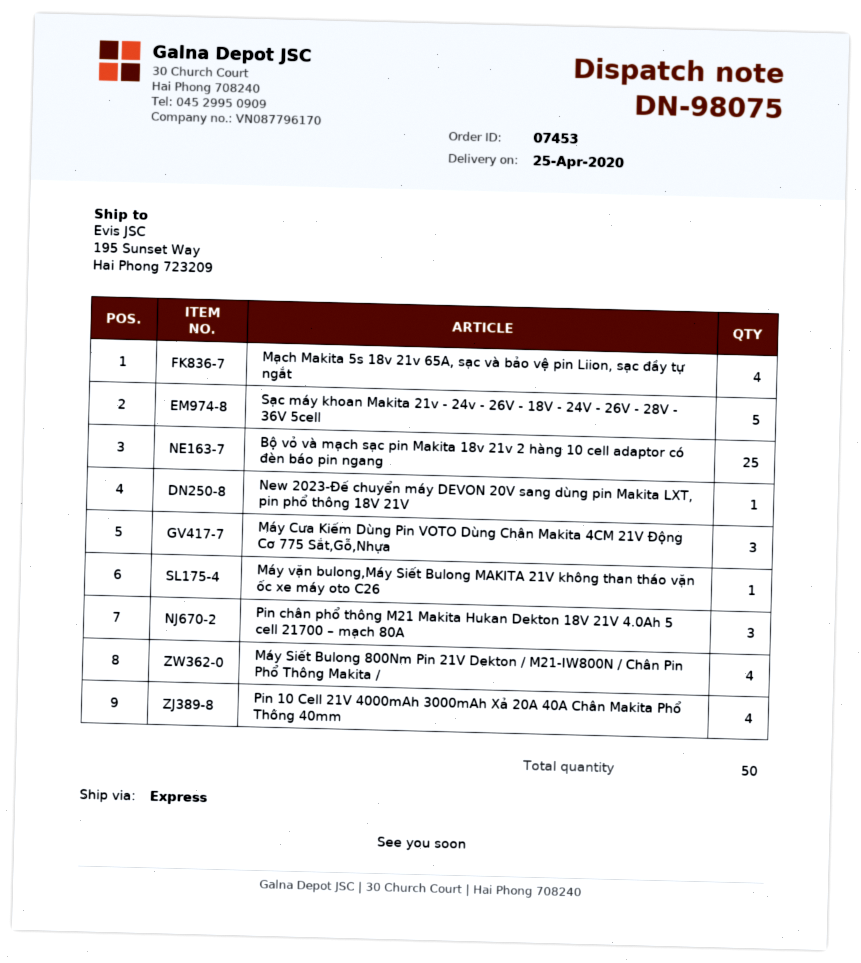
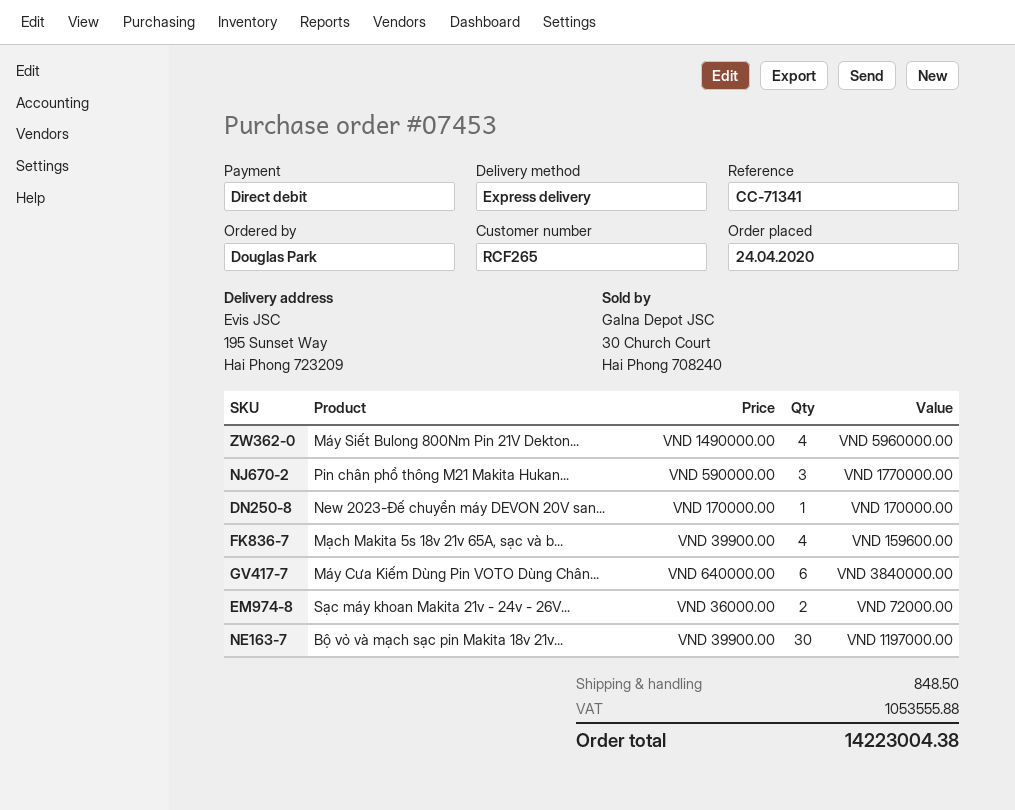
Sạc máy khoan Makita 21v - 24v - 26V - 18V - 24V - 26V - 28V - 36V 5cell: 5 -> 2
Bộ vỏ và mạch sạc pin Makita 18v 21v 2 hàng 10 cell adaptor có đèn báo pin ngang: 25 -> 30
Máy Cưa Kiếm Dùng Pin VOTO Dùng Chân Makita 4CM 21V Động Cơ 775 Sắt,Gỗ,Nhựa: 3 -> 6
Máy vặn bulong,Máy Siết Bulong MAKITA 21V không than tháo vặn ốc xe máy oto C26: 1 -> none
Pin 10 Cell 21V 4000mAh 3000mAh Xả 20A 40A Chân Makita Phổ Thông 40mm: 4 -> none

